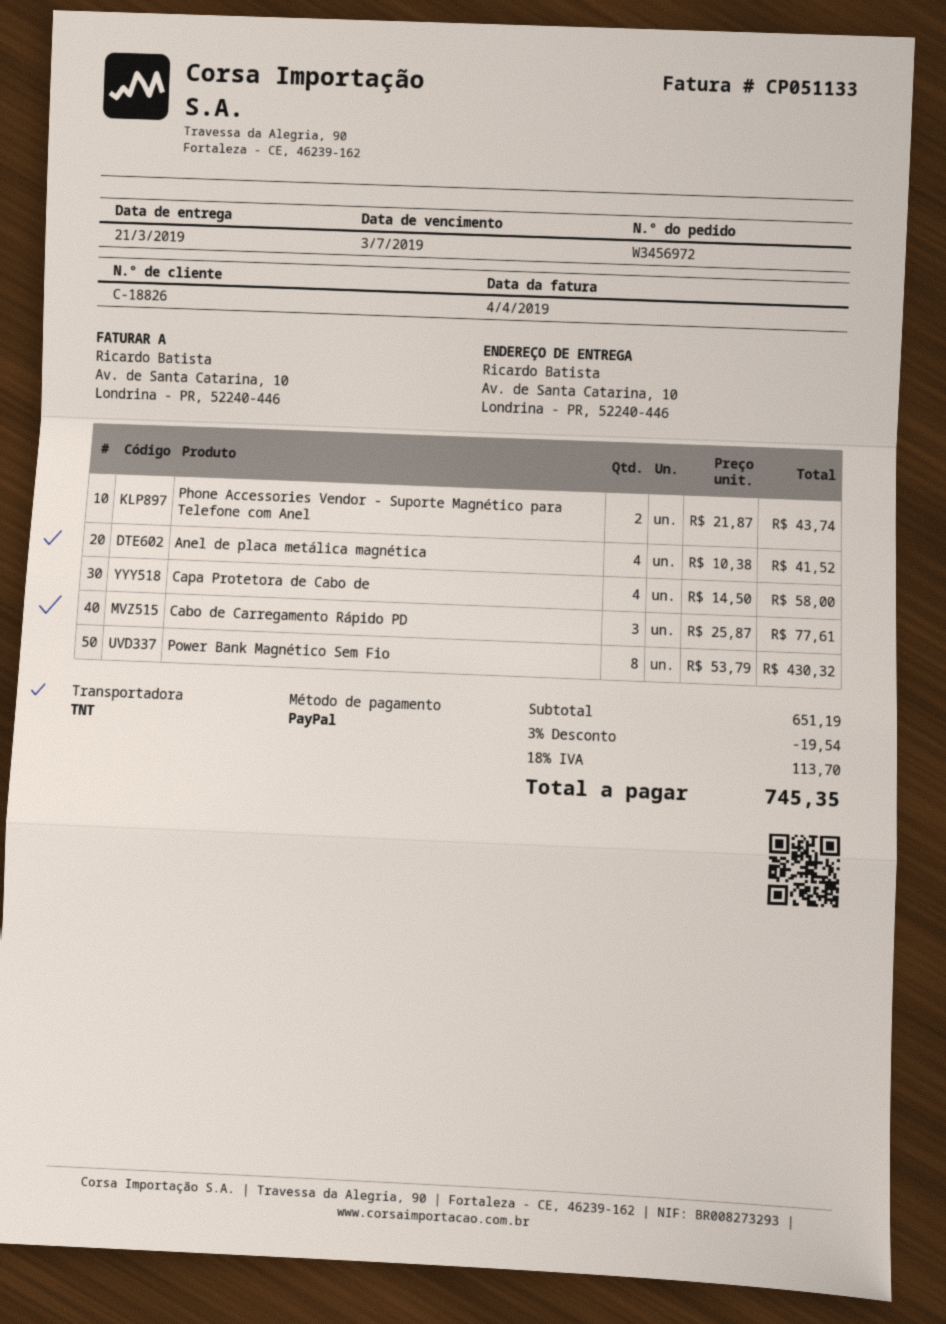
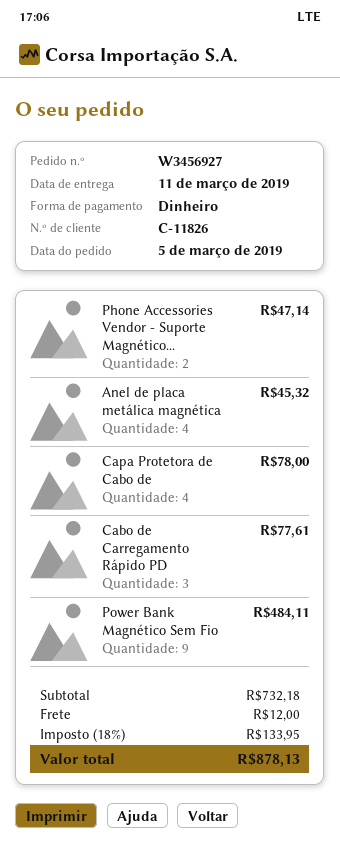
order number: W3456972 -> W3456927
delivery date: 2019-03-21 -> 2019-03-11
customer number: C-18826 -> C-11826
payment method: PayPal -> cash
Phone Accessories Vendor - Suporte Magnético para Telefone com Anel: 2 for 43.74 -> 2 for 47.14
Anel de placa metálica magnética: 4 for 41.52 -> 4 for 45.32
Capa Protetora de Cabo de: 4 for 58.00 -> 4 for 78.00
Power Bank Magnético Sem Fio: 8 for 430.32 -> 9 for 484.11
subtotal: 651.19 -> 732.18
discount: 3% = 19.54 -> none
shipping: none -> 12.00
tax: 18% = 113.70 -> 18% = 133.95
total: 745.35 -> 878.13

